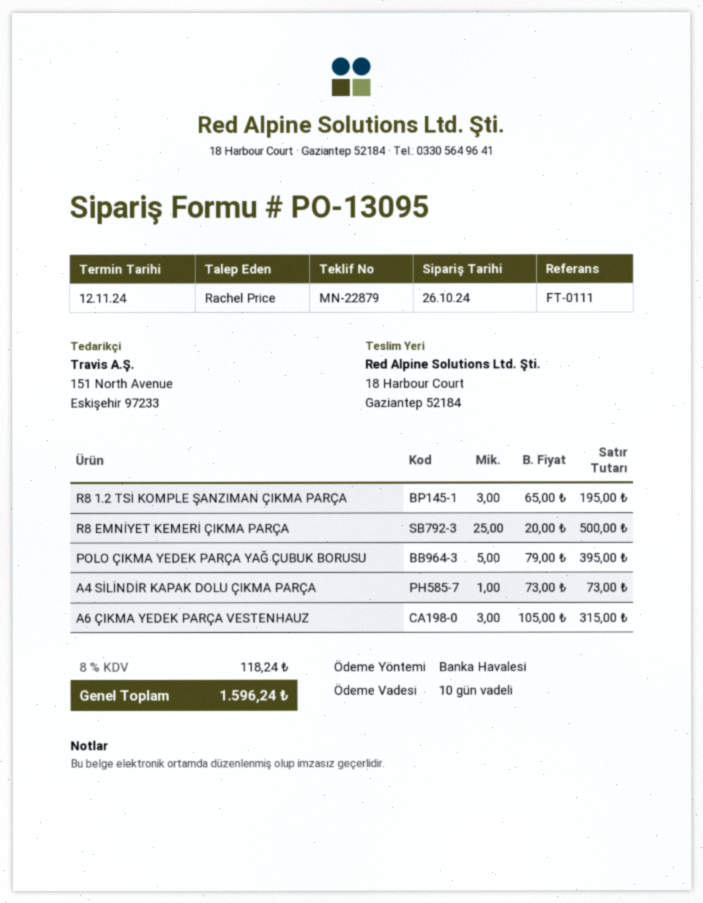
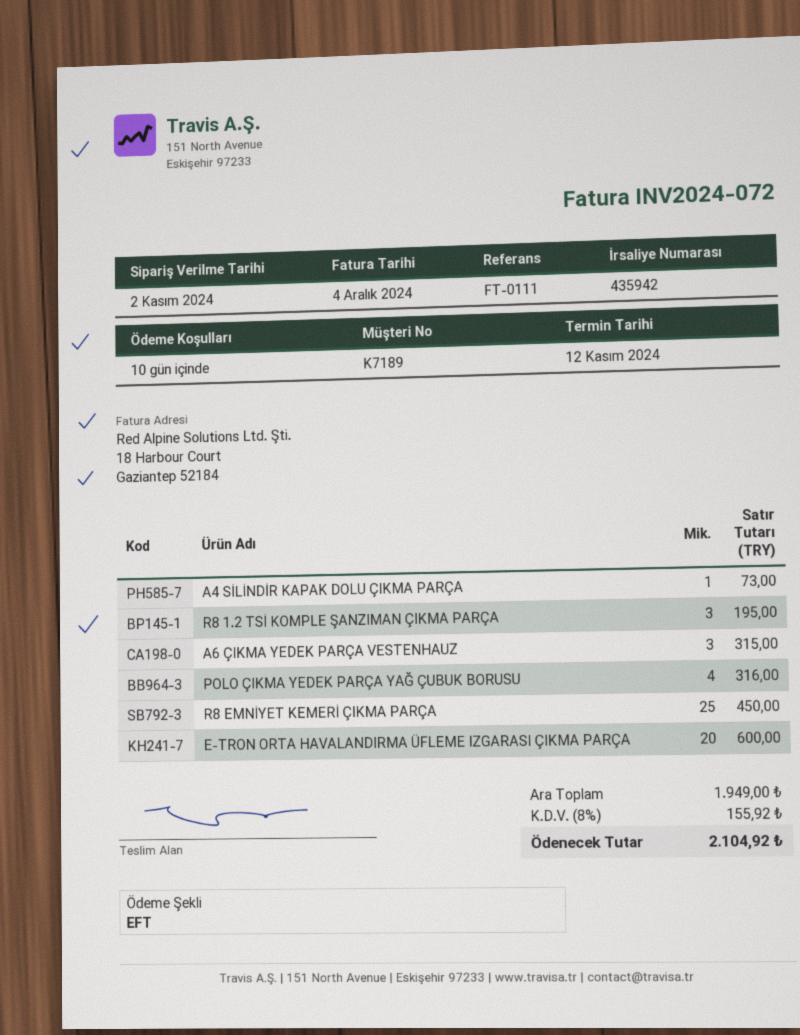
order date: 2024-10-26 -> 2024-11-02
R8 EMNİYET KEMERİ ÇIKMA PARÇA: 25 for 500.00 -> 25 for 450.00
POLO ÇIKMA YEDEK PARÇA YAĞ ÇUBUK BORUSU: 5 for 395.00 -> 4 for 316.00
E-TRON ORTA HAVALANDIRMA ÜFLEME IZGARASI ÇIKMA PARÇA: none -> 20 for 600.00
tax: 8% = 118.24 -> 8% = 155.92
total: 1596.24 -> 2104.92

